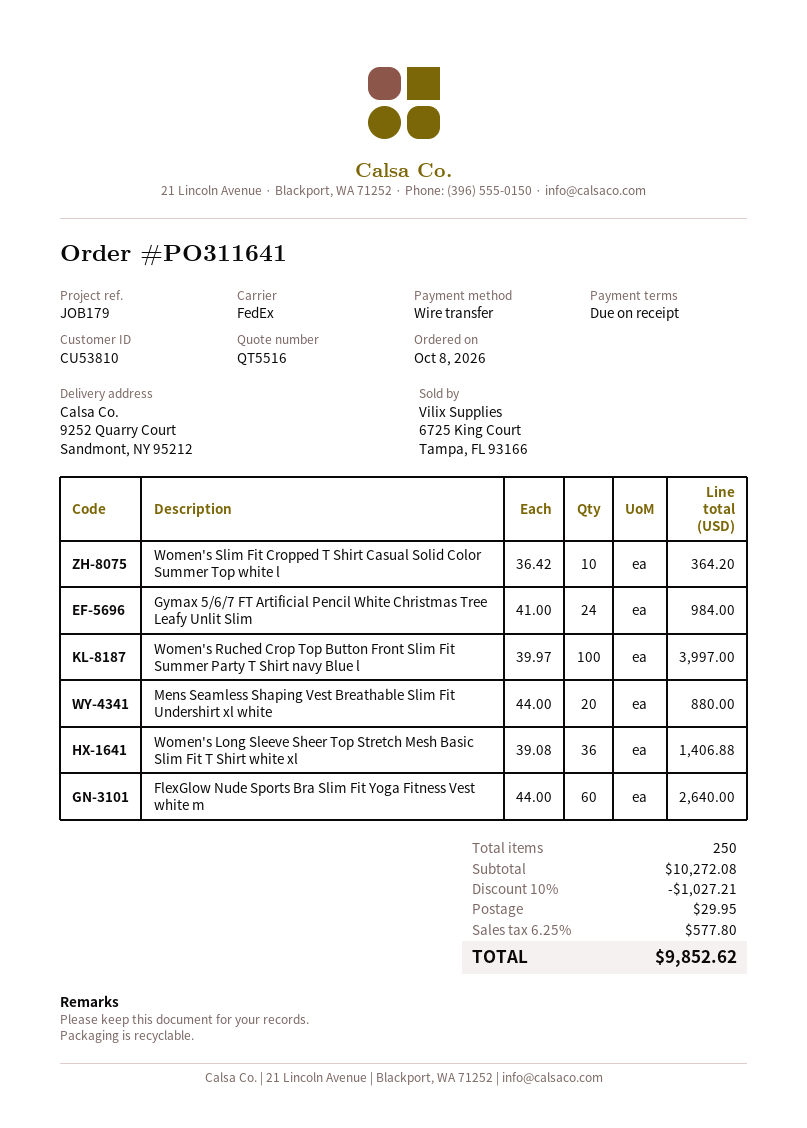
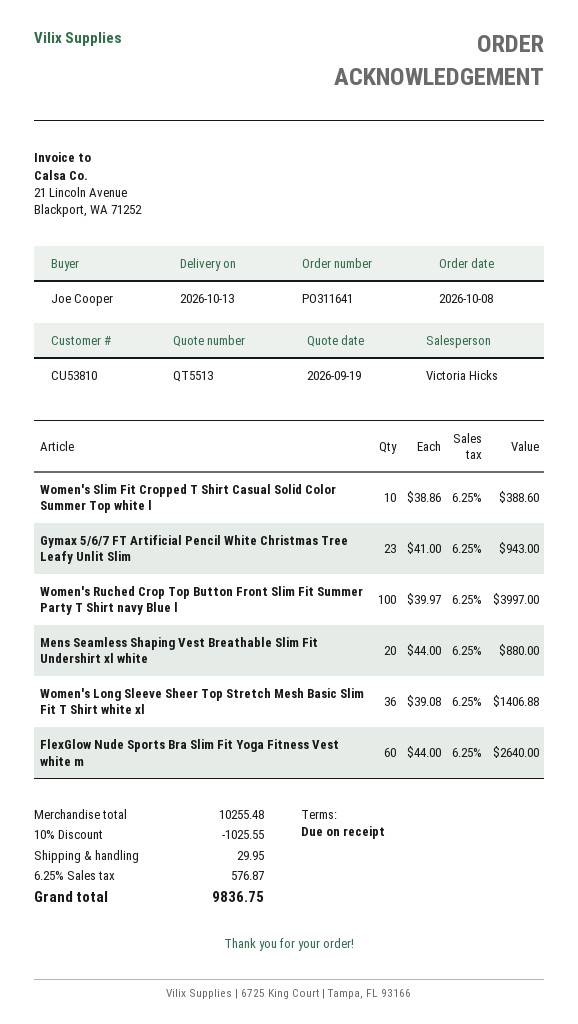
quote number: QT5516 -> QT5513
Women's Slim Fit Cropped T Shirt Casual Solid Color Summer Top white l: 10 x 36.42 = 364.20 -> 10 x 38.86 = 388.60
Gymax 5/6/7 FT Artificial Pencil White Christmas Tree Leafy Unlit Slim: 24 x 41.00 = 984.00 -> 23 x 41.00 = 943.00
subtotal: 10272.08 -> 10255.48
discount: 10% = 1027.21 -> 10% = 1025.55
tax: 6.25% = 577.80 -> 6.25% = 576.87
total: 9852.62 -> 9836.75

